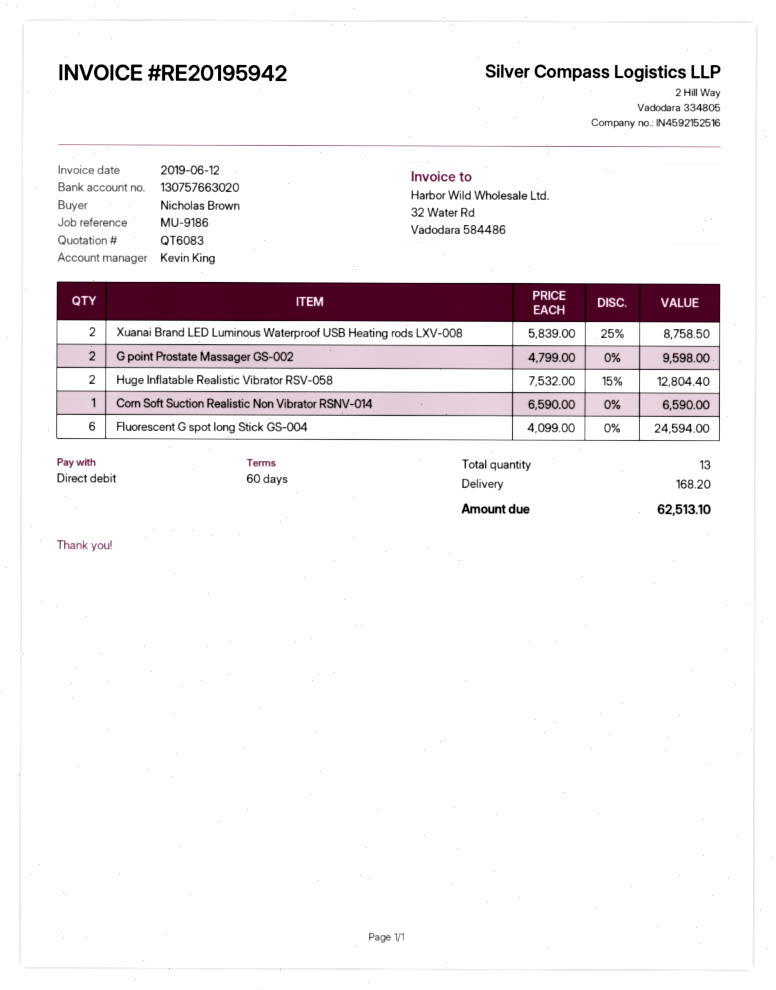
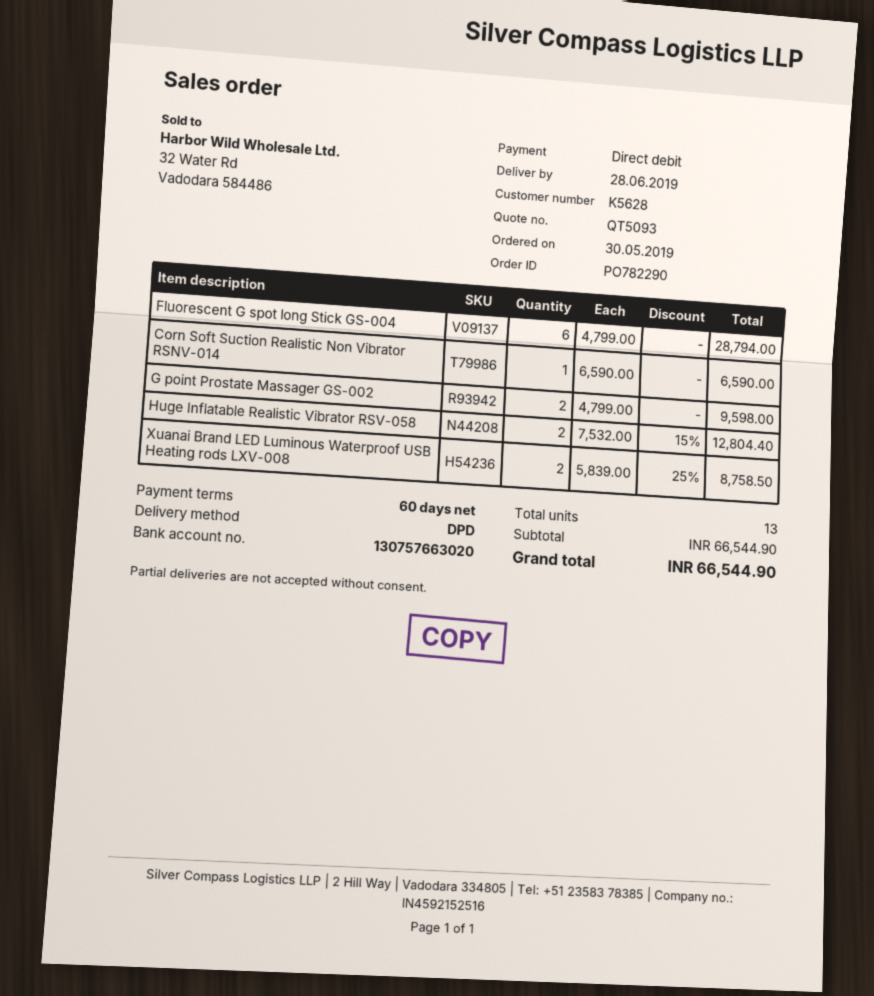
quote number: QT6083 -> QT5093
Fluorescent G spot long Stick GS-004: 6 x 4099.00 = 24594.00 -> 6 x 4799.00 = 28794.00
shipping: 168.20 -> none
total: 62513.10 -> 66544.90

